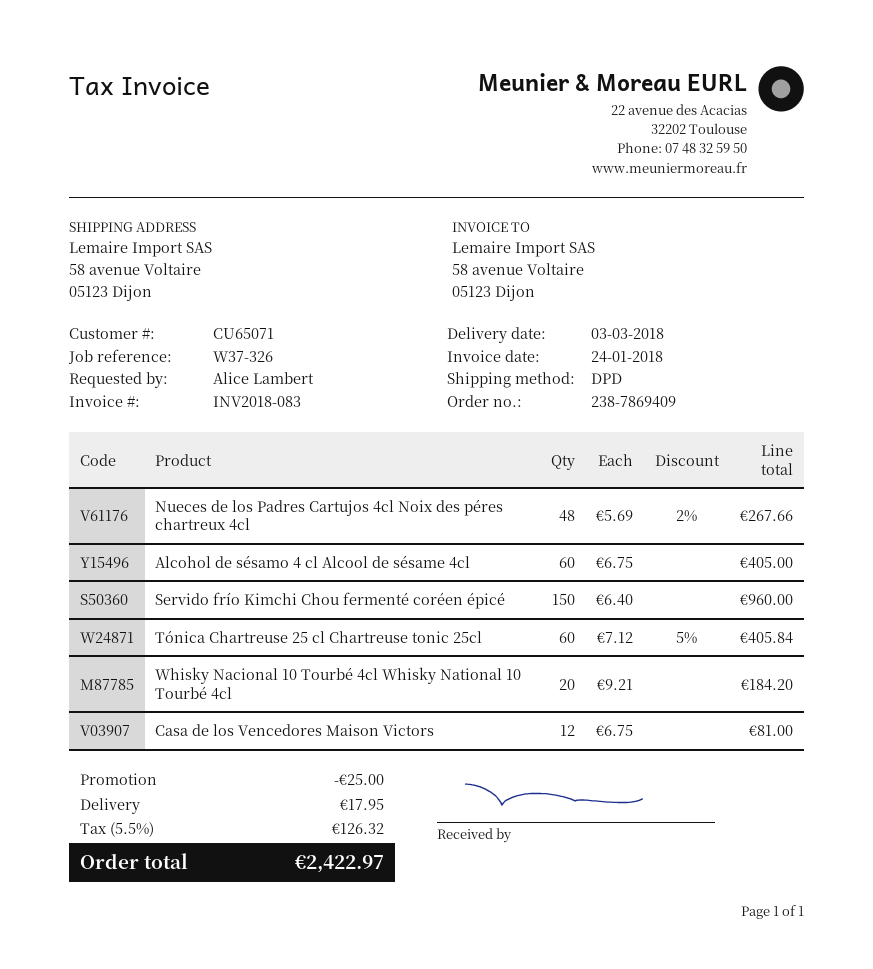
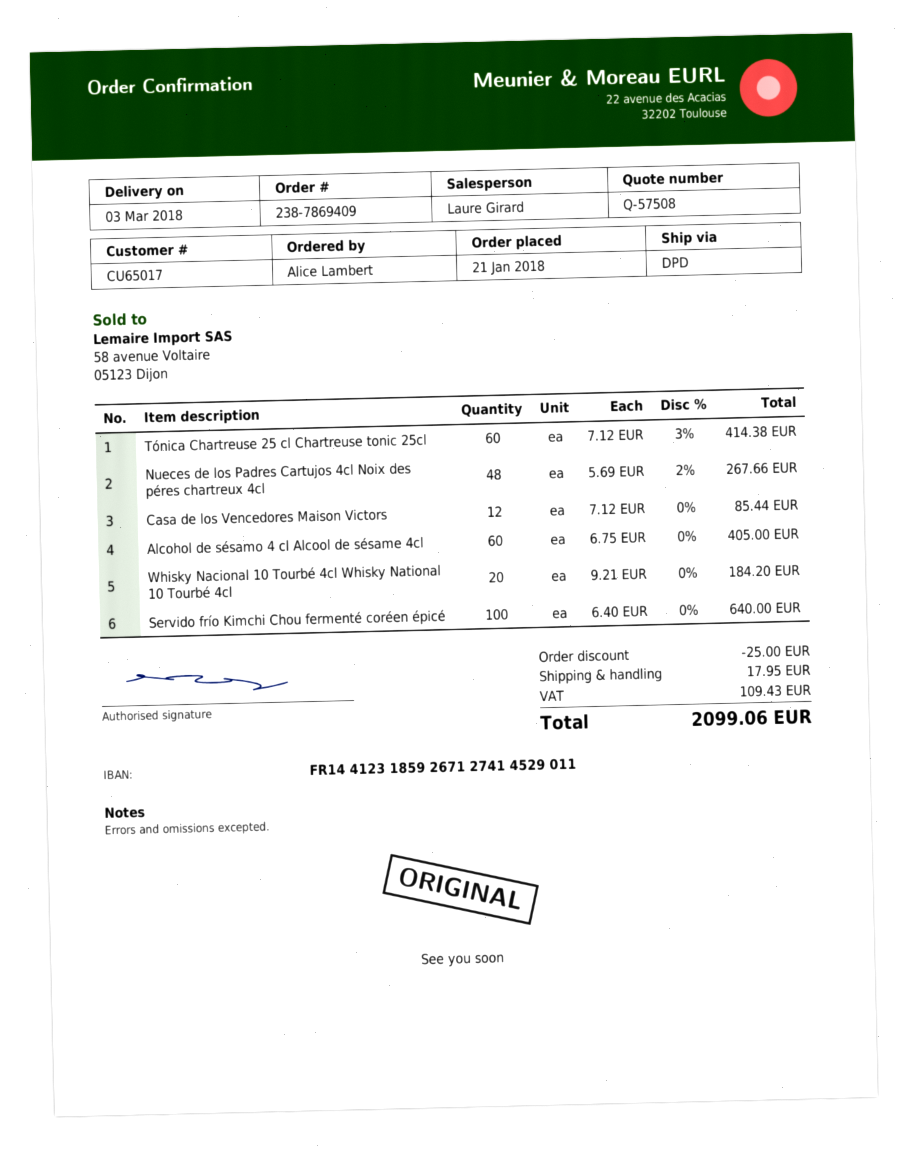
customer number: CU65071 -> CU65017
Servido frío Kimchi Chou fermenté coréen épicé: 150 x 6.40 = 960.00 -> 100 x 6.40 = 640.00
Tónica Chartreuse 25 cl Chartreuse tonic 25cl: 60 x 7.12 - 5% = 405.84 -> 60 x 7.12 - 3% = 414.38
Casa de los Vencedores Maison Victors: 12 x 6.75 = 81.00 -> 12 x 7.12 = 85.44
tax: 126.32 -> 109.43
total: 2422.97 -> 2099.06

